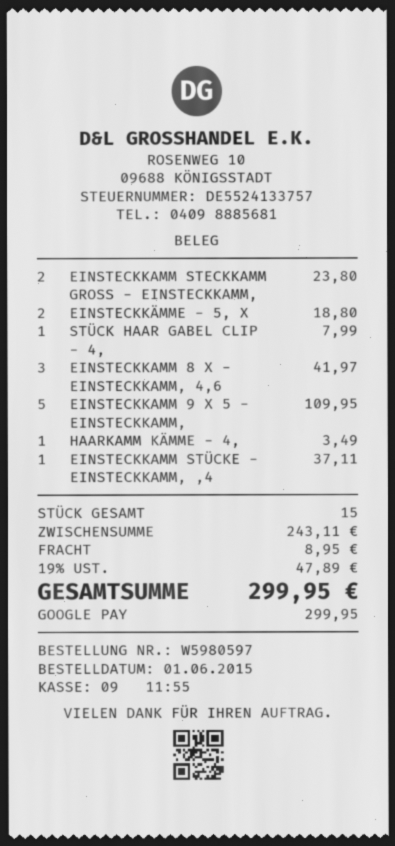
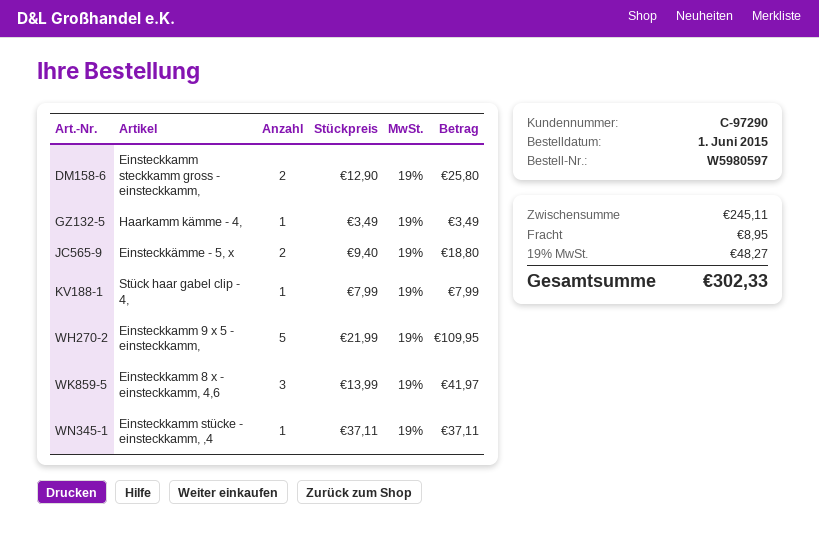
EINSTECKKAMM STECKKAMM GROSS - EINSTECKKAMM,: 2 for 23.80 -> 2 for 25.80
subtotal: 243.11 -> 245.11
tax: 19% = 47.89 -> 19% = 48.27
total: 299.95 -> 302.33

